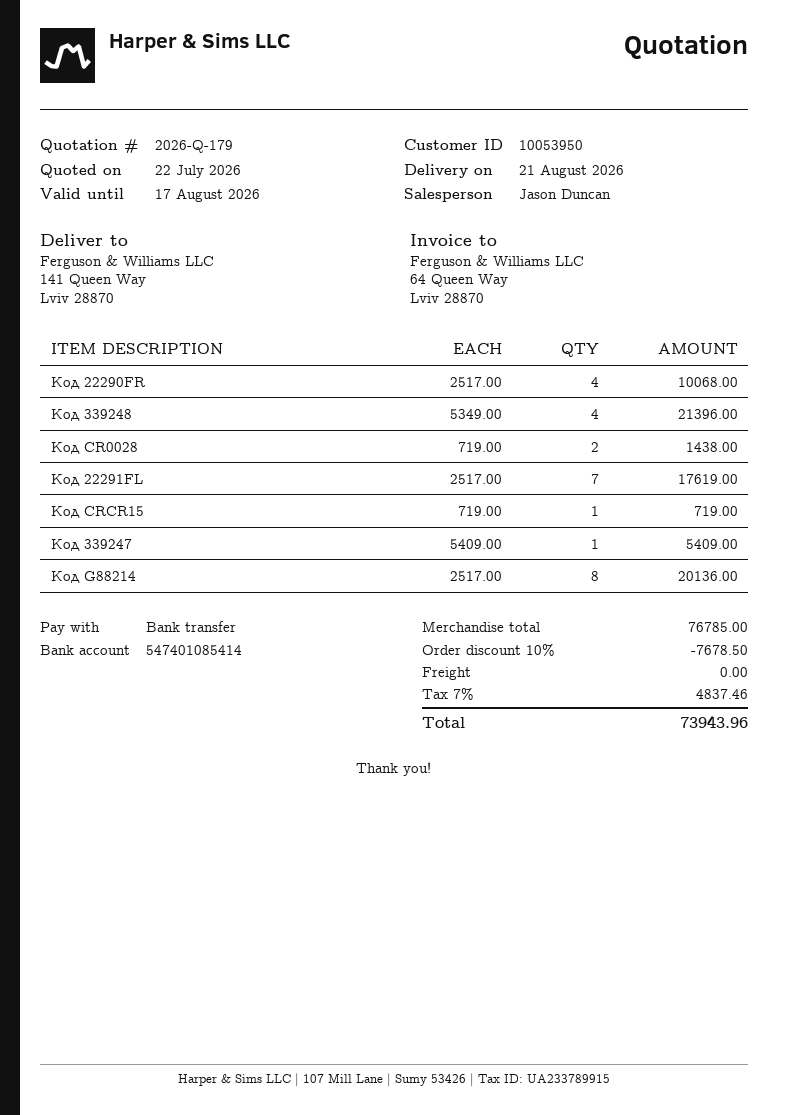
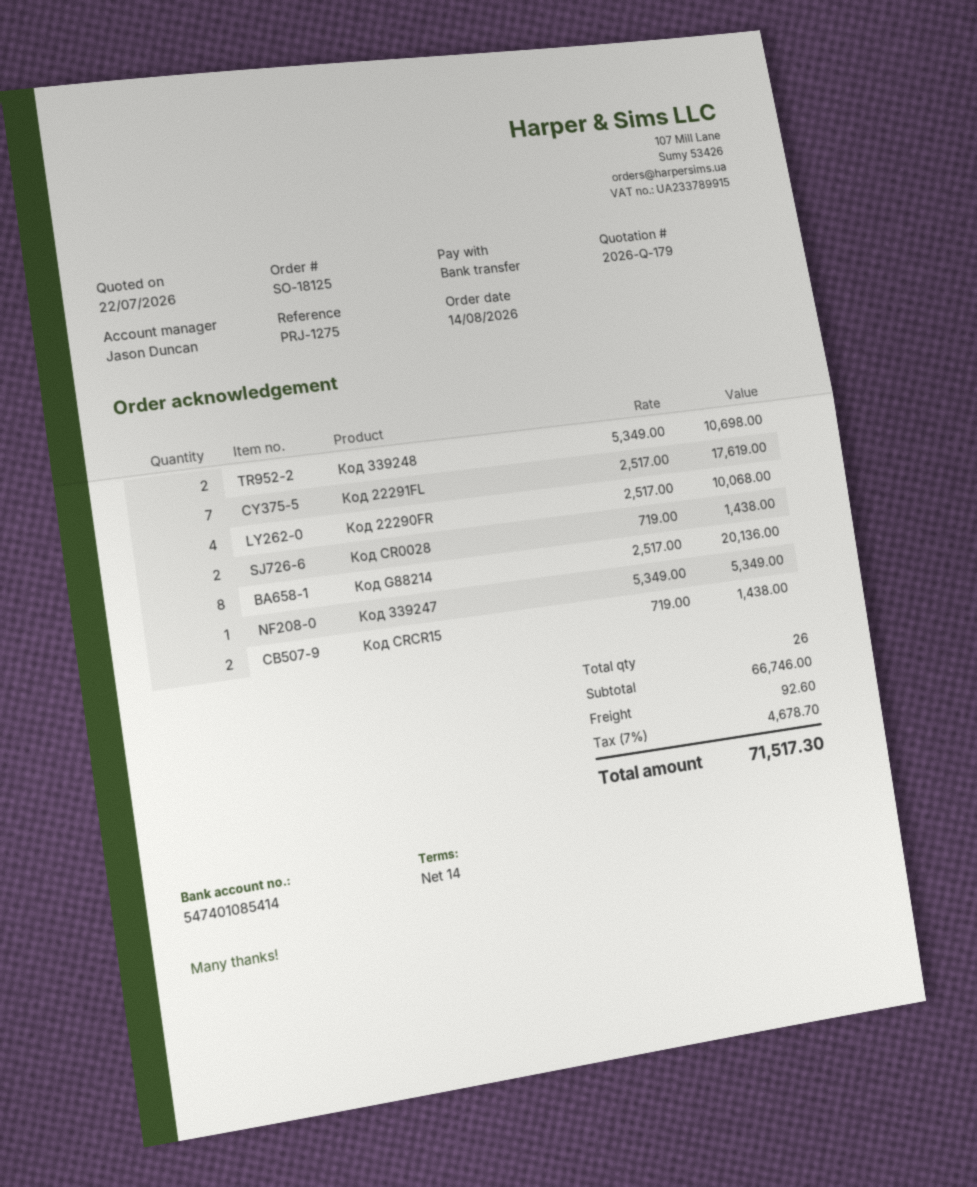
Код 339248: 4 x 5349.00 = 21396.00 -> 2 x 5349.00 = 10698.00
Код CRCR15: 1 x 719.00 = 719.00 -> 2 x 719.00 = 1438.00
Код 339247: 1 x 5409.00 = 5409.00 -> 1 x 5349.00 = 5349.00
subtotal: 76785.00 -> 66746.00
discount: 10% = 7678.50 -> none
shipping: 0.00 -> 92.60
tax: 7% = 4837.46 -> 7% = 4678.70
total: 73943.96 -> 71517.30

